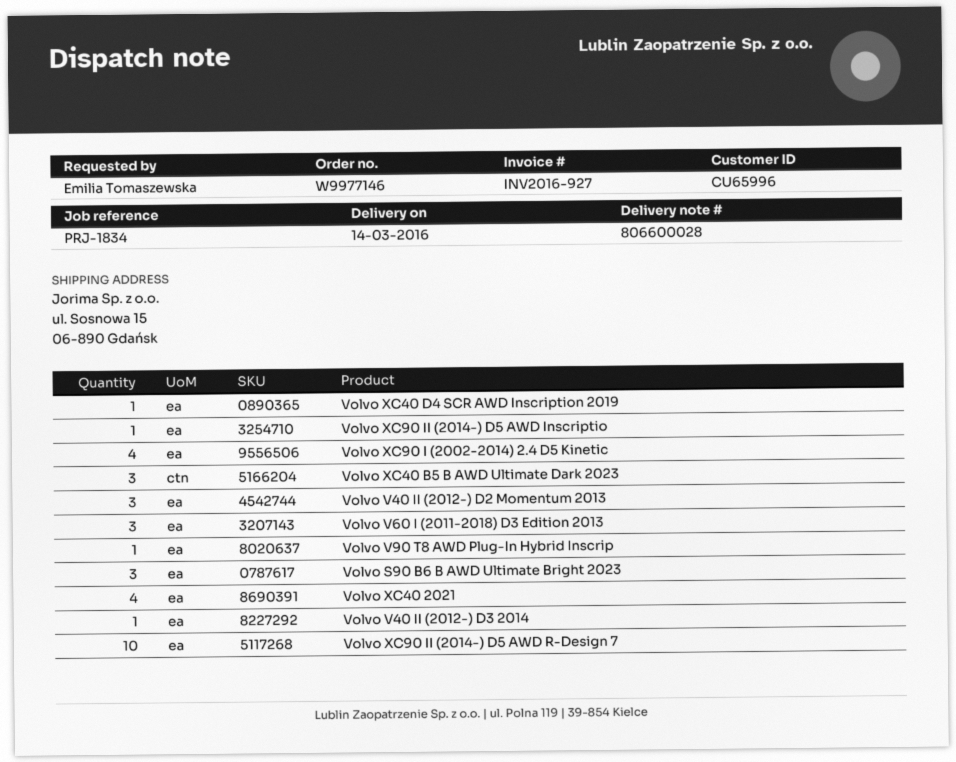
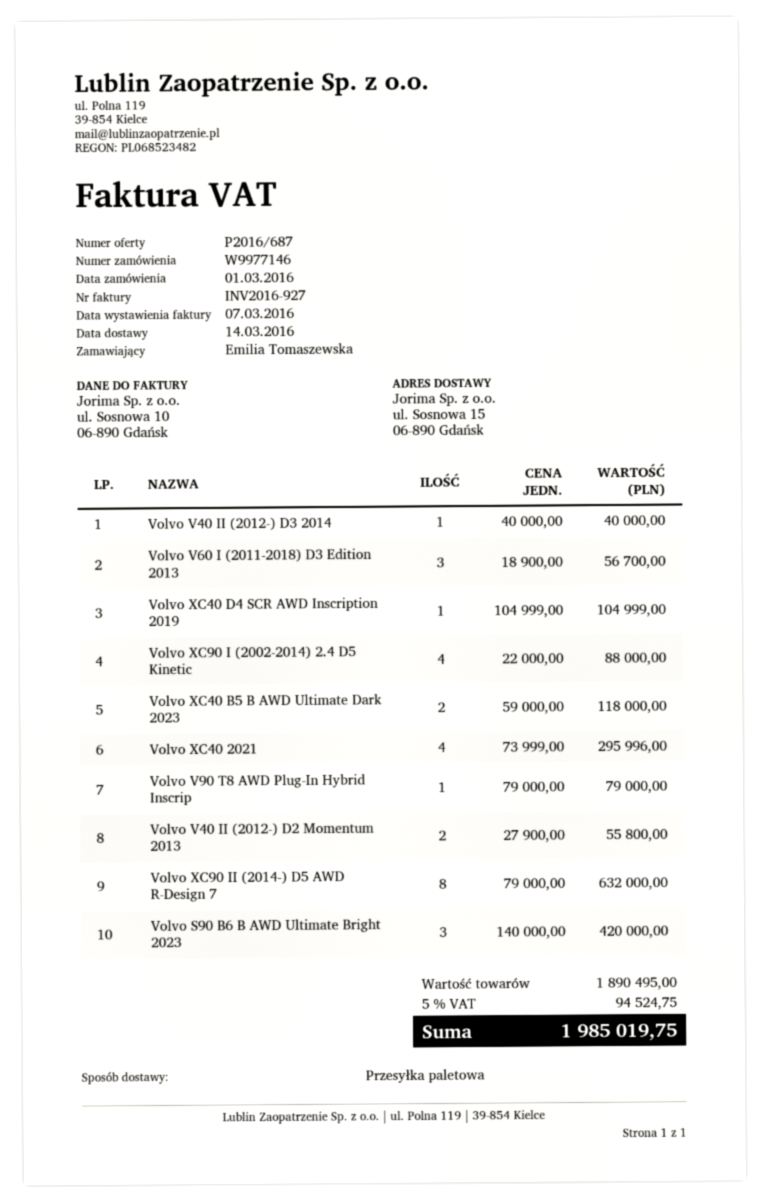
Volvo XC90 II (2014-) D5 AWD Inscriptio: 1 -> none
Volvo XC40 B5 B AWD Ultimate Dark 2023: 3 -> 2
Volvo V40 II (2012-) D2 Momentum 2013: 3 -> 2
Volvo XC90 II (2014-) D5 AWD R-Design 7: 10 -> 8

